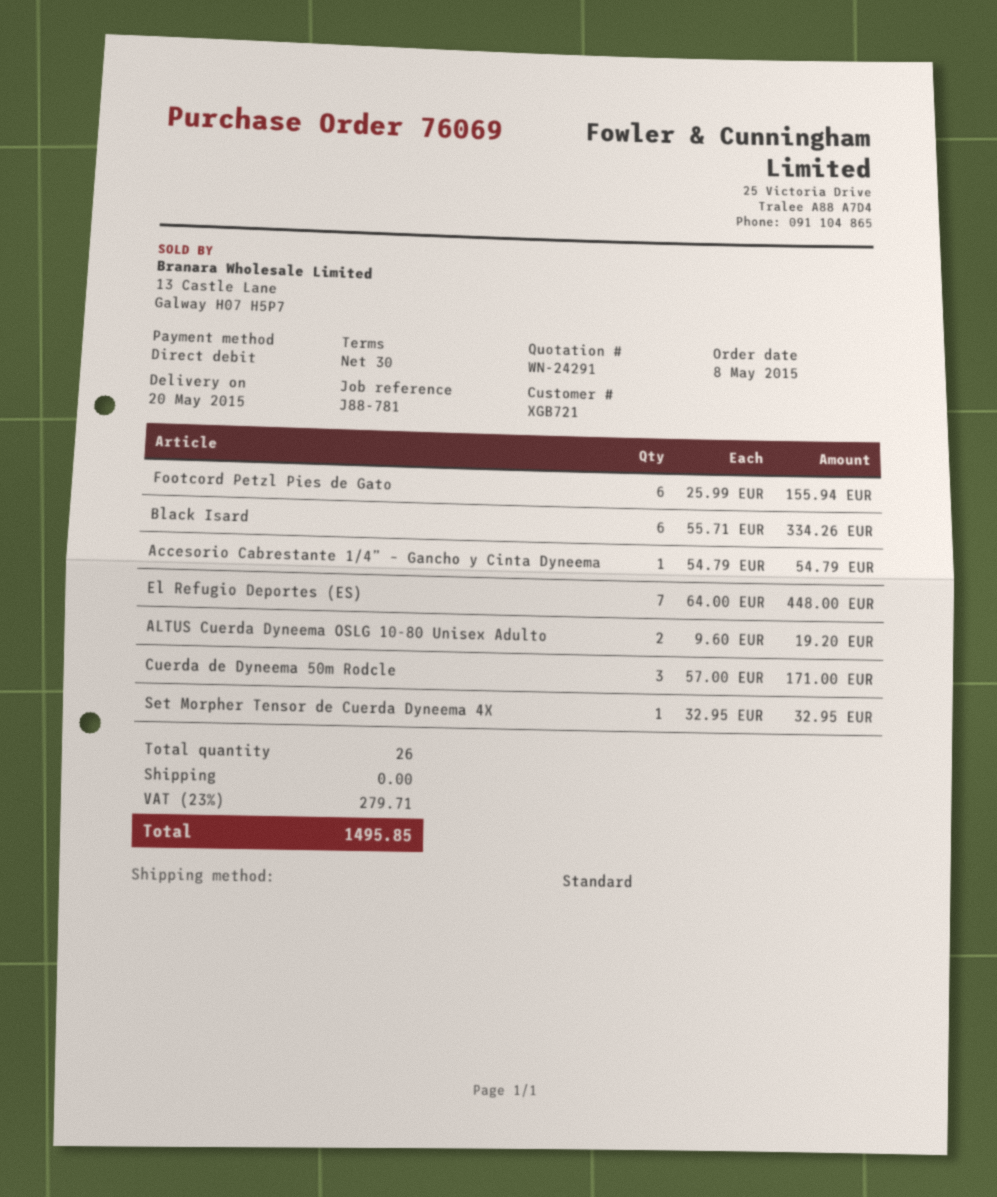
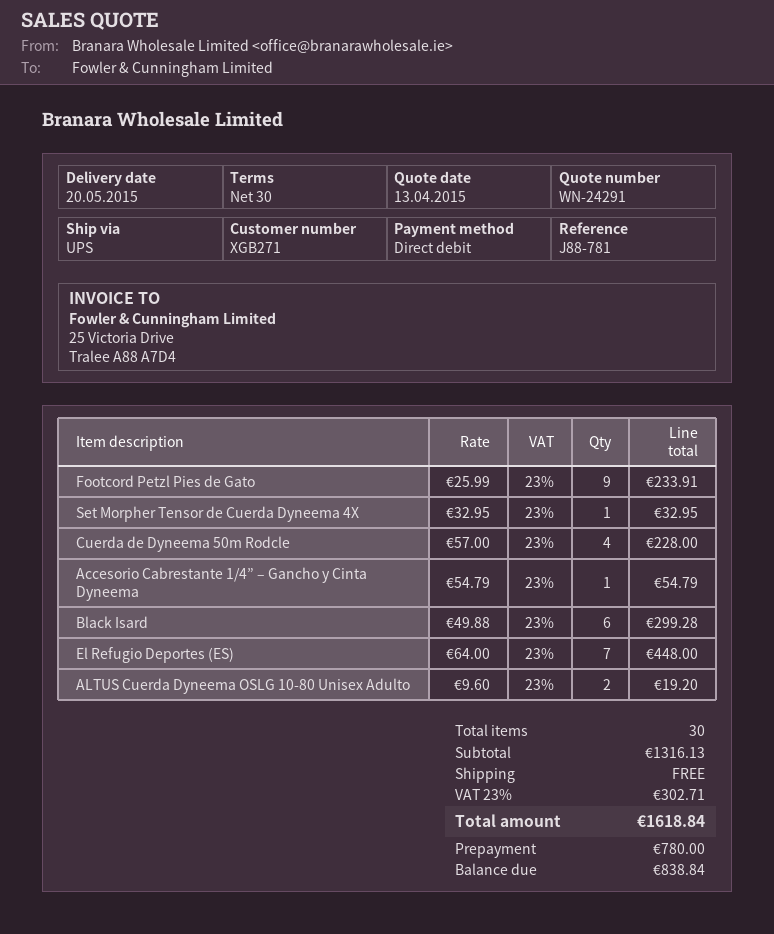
customer number: XGB721 -> XGB271
shipping method: standard -> UPS
Footcord Petzl Pies de Gato: 6 x 25.99 = 155.94 -> 9 x 25.99 = 233.91
Black Isard: 6 x 55.71 = 334.26 -> 6 x 49.88 = 299.28
Cuerda de Dyneema 50m Rodcle: 3 x 57.00 = 171.00 -> 4 x 57.00 = 228.00
total quantity: 26 -> 30
tax: 23% = 279.71 -> 23% = 302.71
total: 1495.85 -> 1618.84

